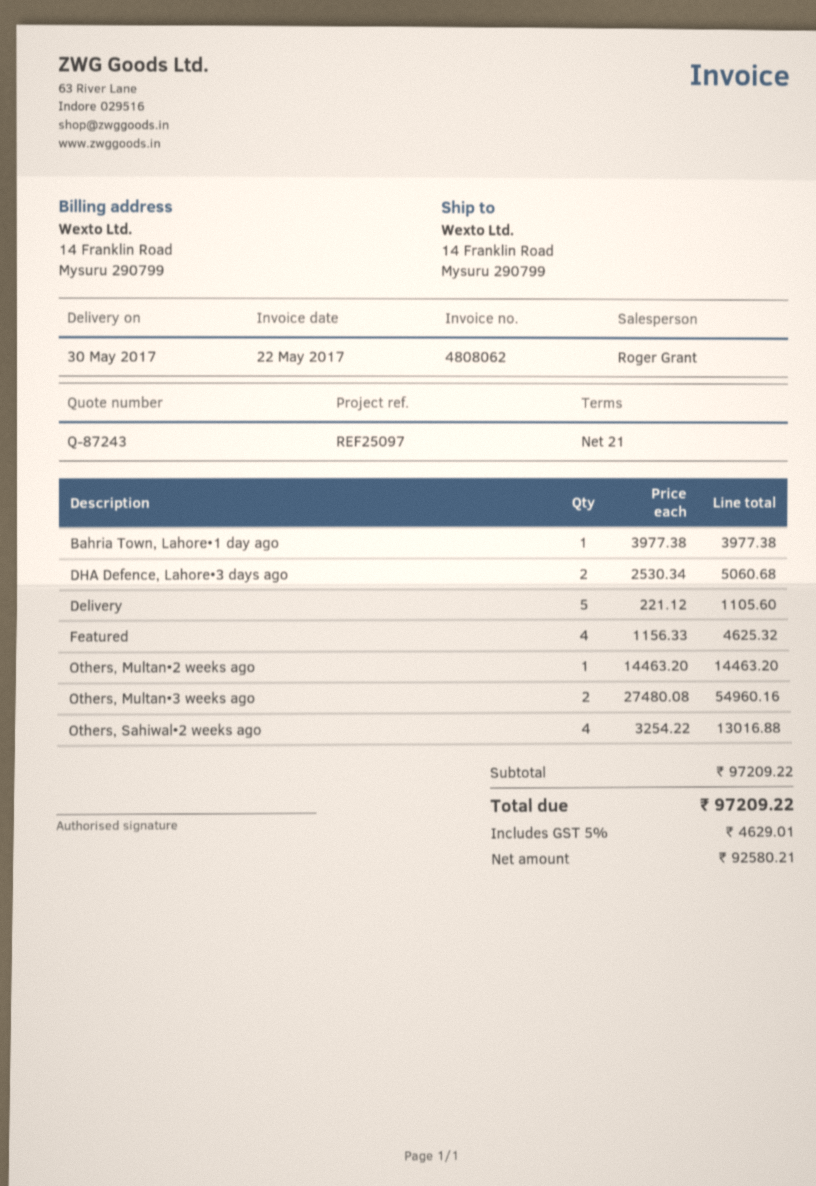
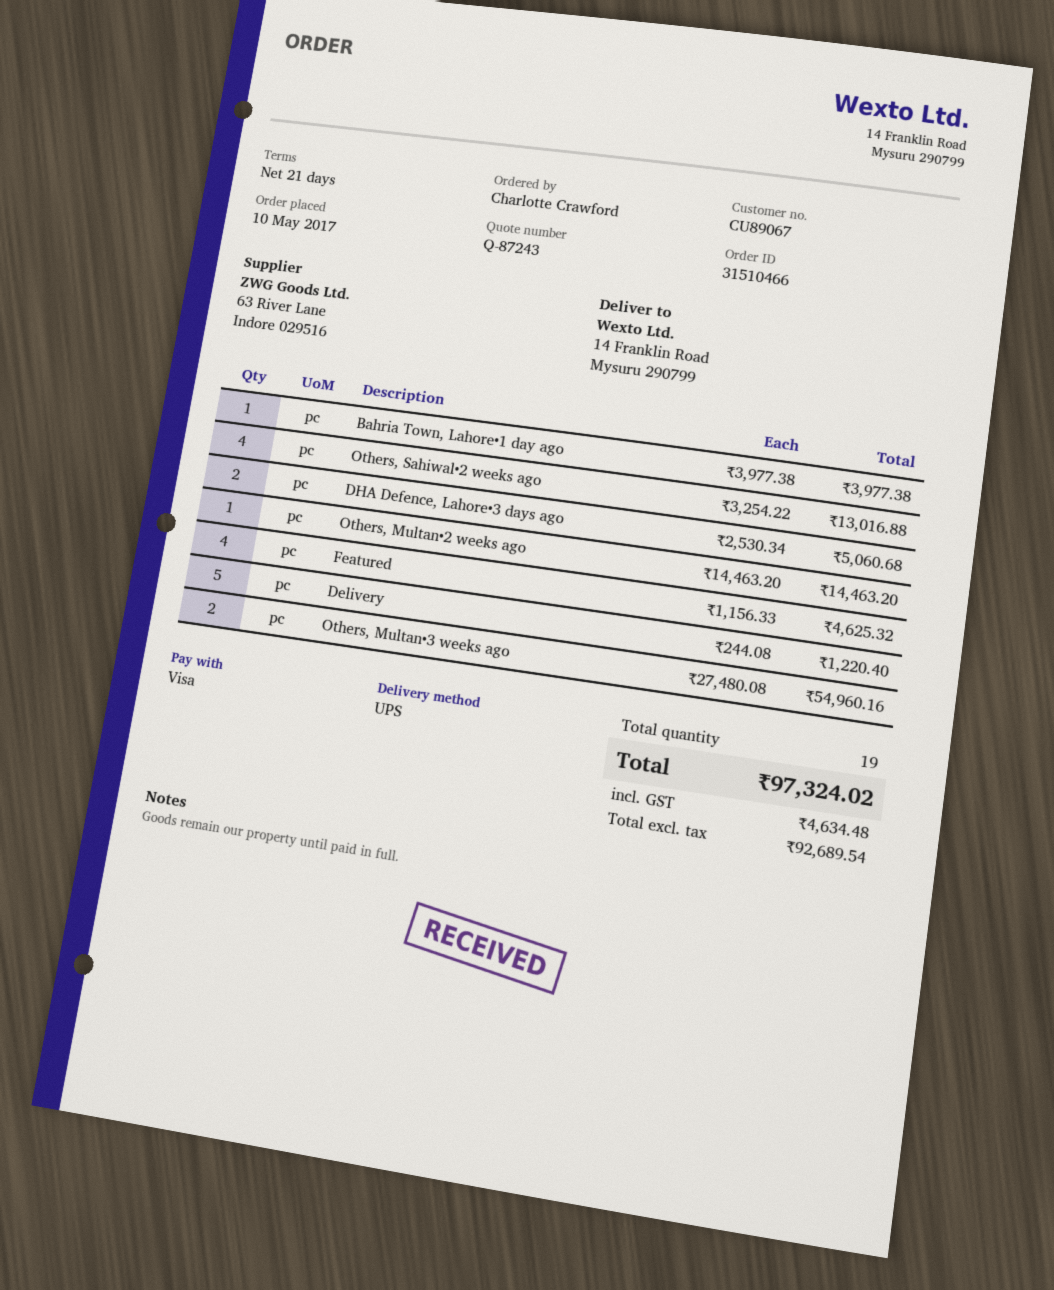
Delivery: 5 x 221.12 = 1105.60 -> 5 x 244.08 = 1220.40
net: 92580.21 -> 92689.54
tax: 4629.01 -> 4634.48
total: 97209.22 -> 97324.02

